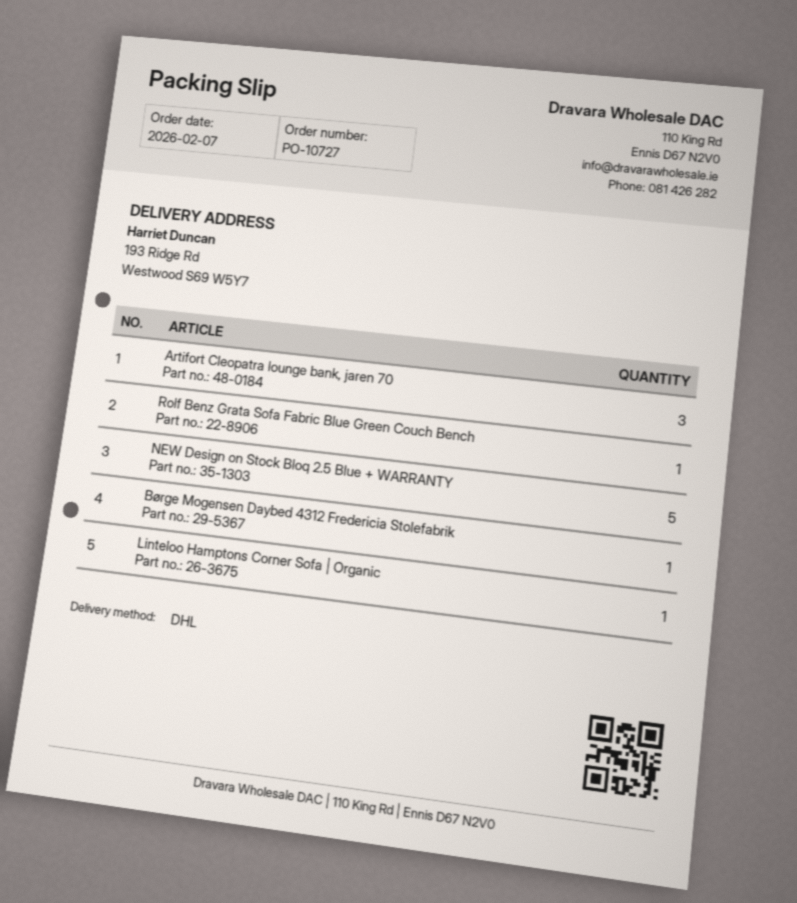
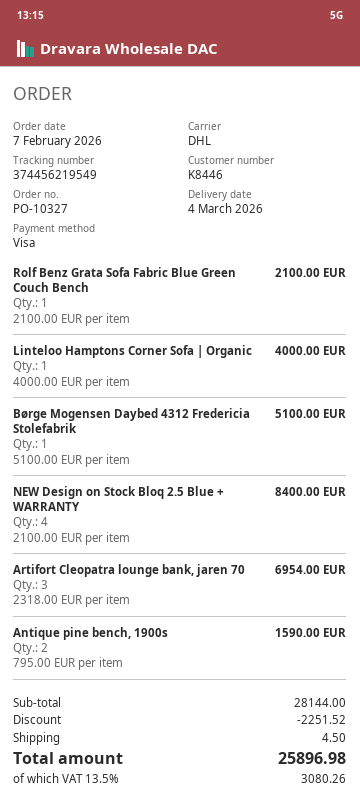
order number: PO-10727 -> PO-10327
NEW Design on Stock Bloq 2.5 Blue + WARRANTY: 5 -> 4
Antique pine bench, 1900s: none -> 2

